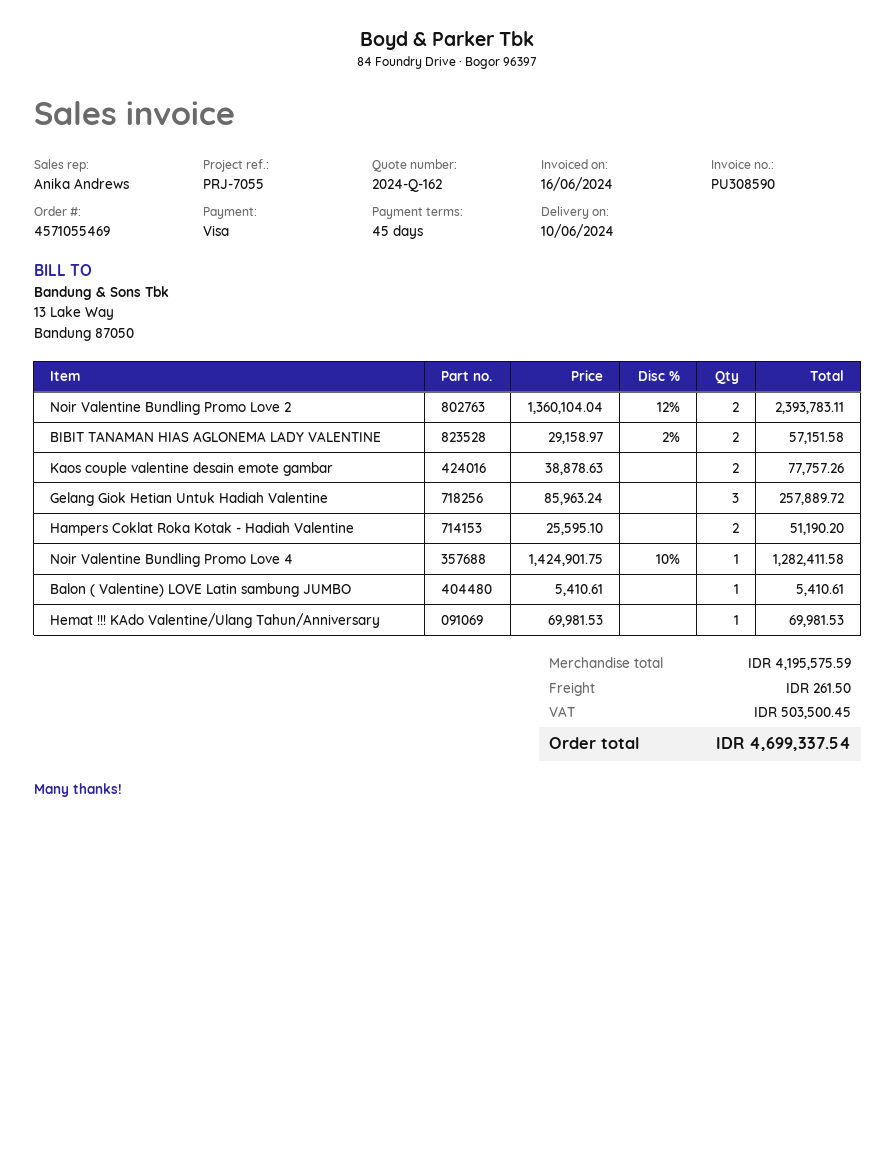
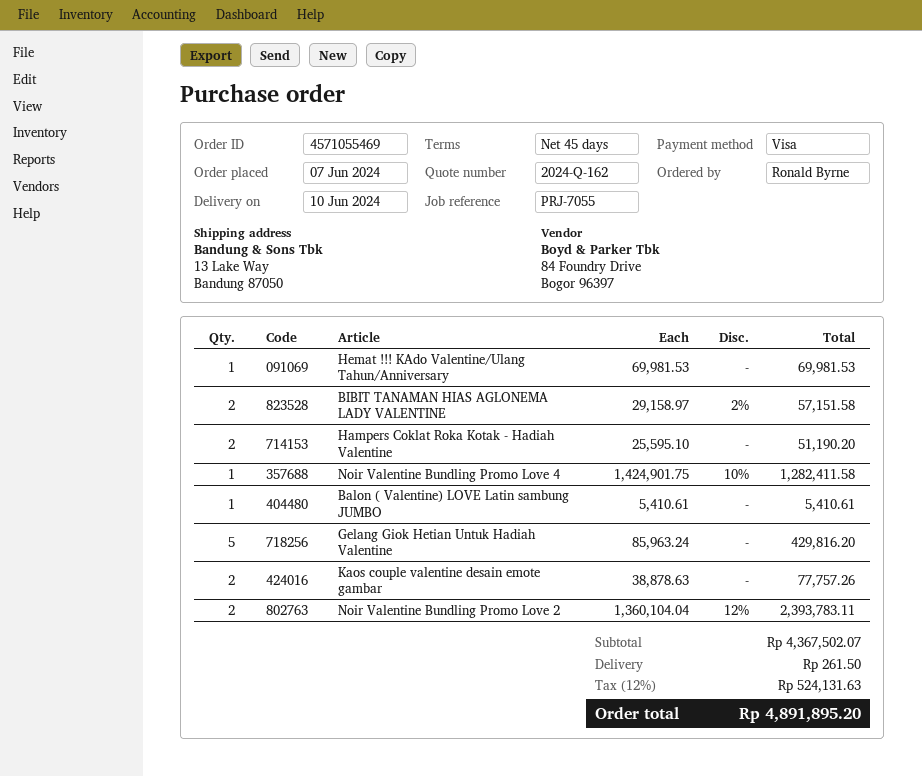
Gelang Giok Hetian Untuk Hadiah Valentine: 3 x 85963.24 = 257889.72 -> 5 x 85963.24 = 429816.20
subtotal: 4195575.59 -> 4367502.07
tax: 503500.45 -> 524131.63
total: 4699337.54 -> 4891895.20

